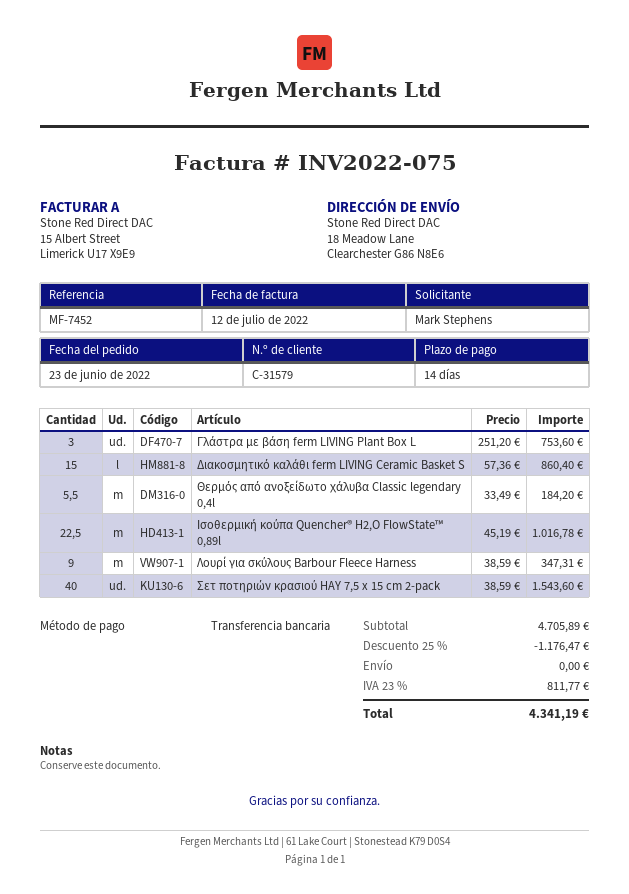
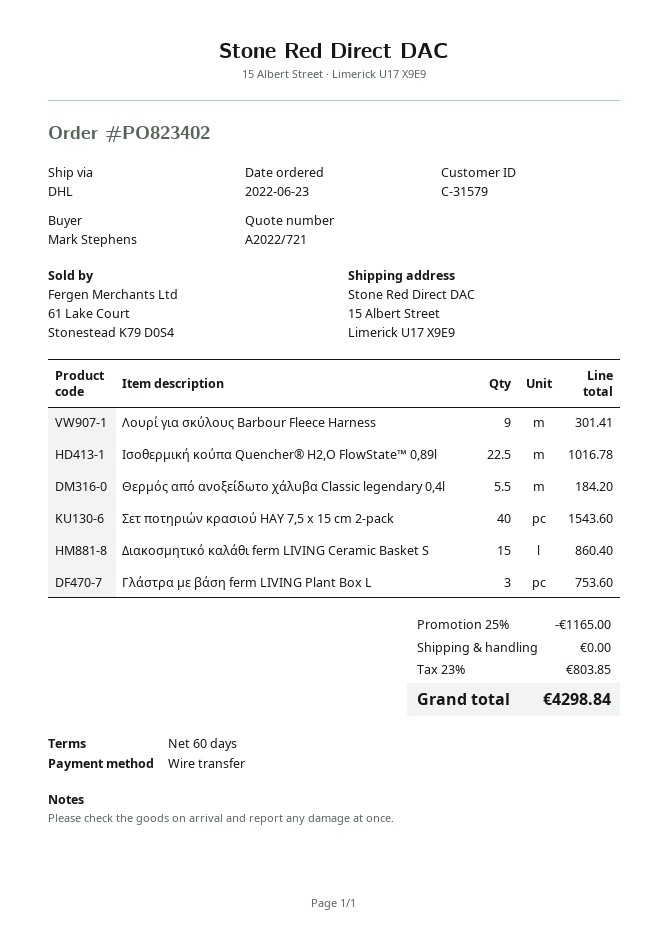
payment terms: 14 days -> 60 days
ship to: 18 Meadow Lane, Clearchester G86 N8E6 -> 15 Albert Street, Limerick U17 X9E9
Λουρί για σκύλους Barbour Fleece Harness: 9 for 347.31 -> 9 for 301.41
discount: 25% = 1176.47 -> 25% = 1165.00
tax: 23% = 811.77 -> 23% = 803.85
total: 4341.19 -> 4298.84

